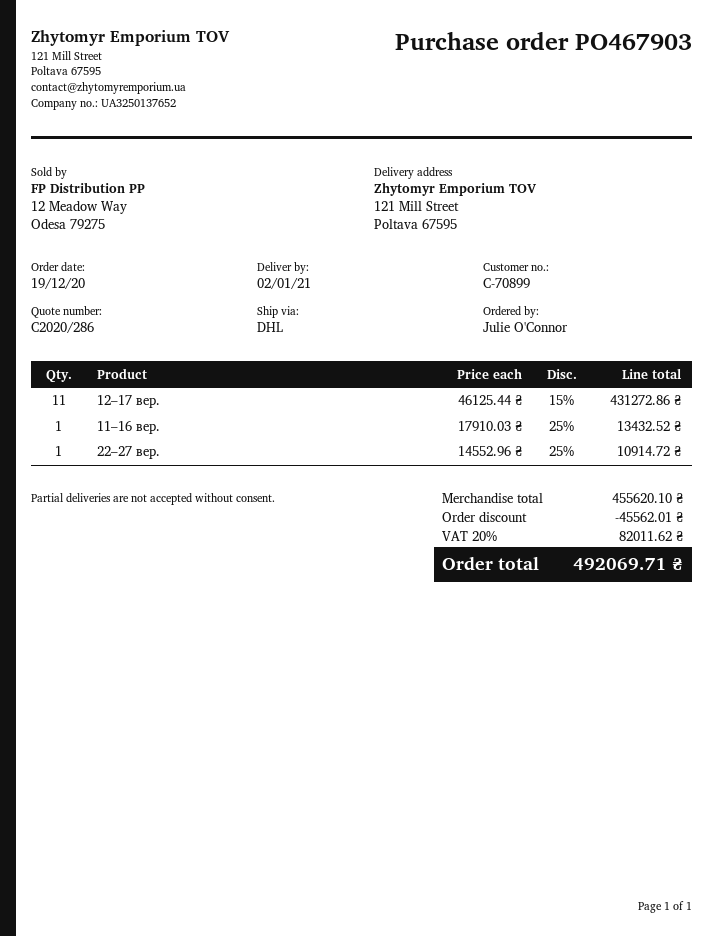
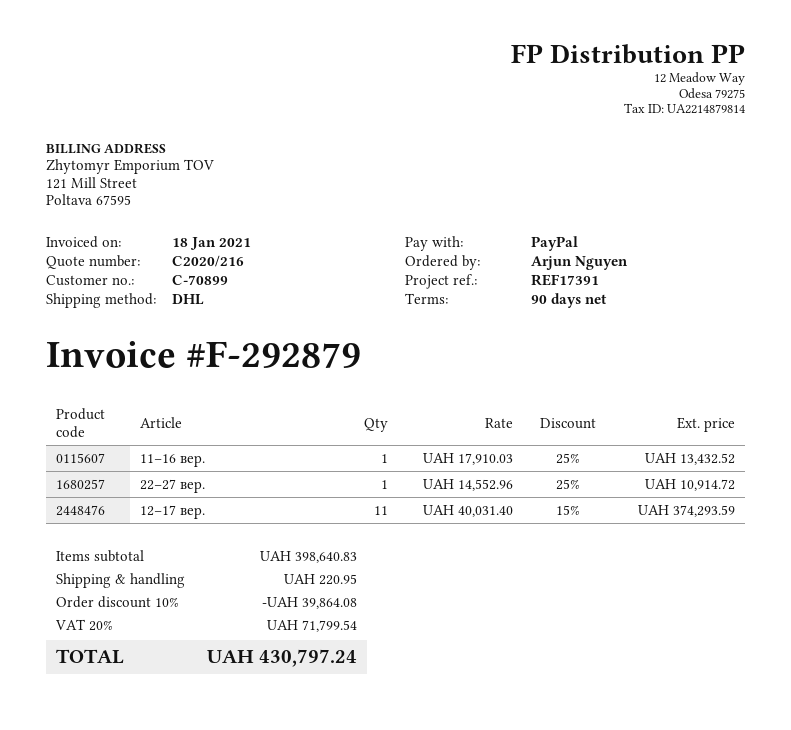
quote number: C2020/286 -> C2020/216
ordered by: Julie O'Connor -> Arjun Nguyen
12–17 вер.: 11 x 46125.44 - 15% = 431272.86 -> 11 x 40031.40 - 15% = 374293.59
subtotal: 455620.10 -> 398640.83
discount: 45562.01 -> 39864.08
shipping: none -> 220.95
tax: 20% = 82011.62 -> 20% = 71799.54
total: 492069.71 -> 430797.24

